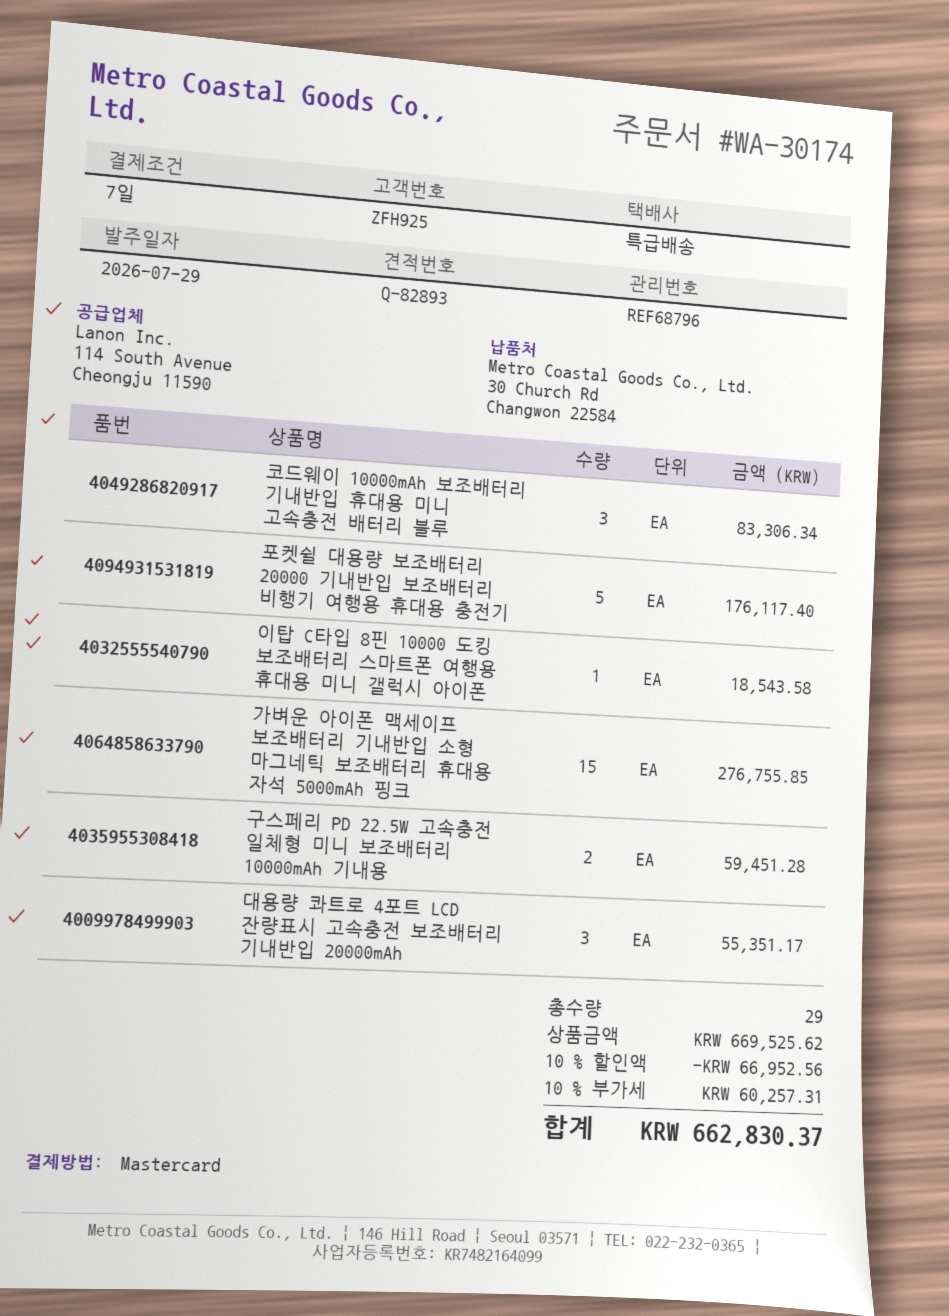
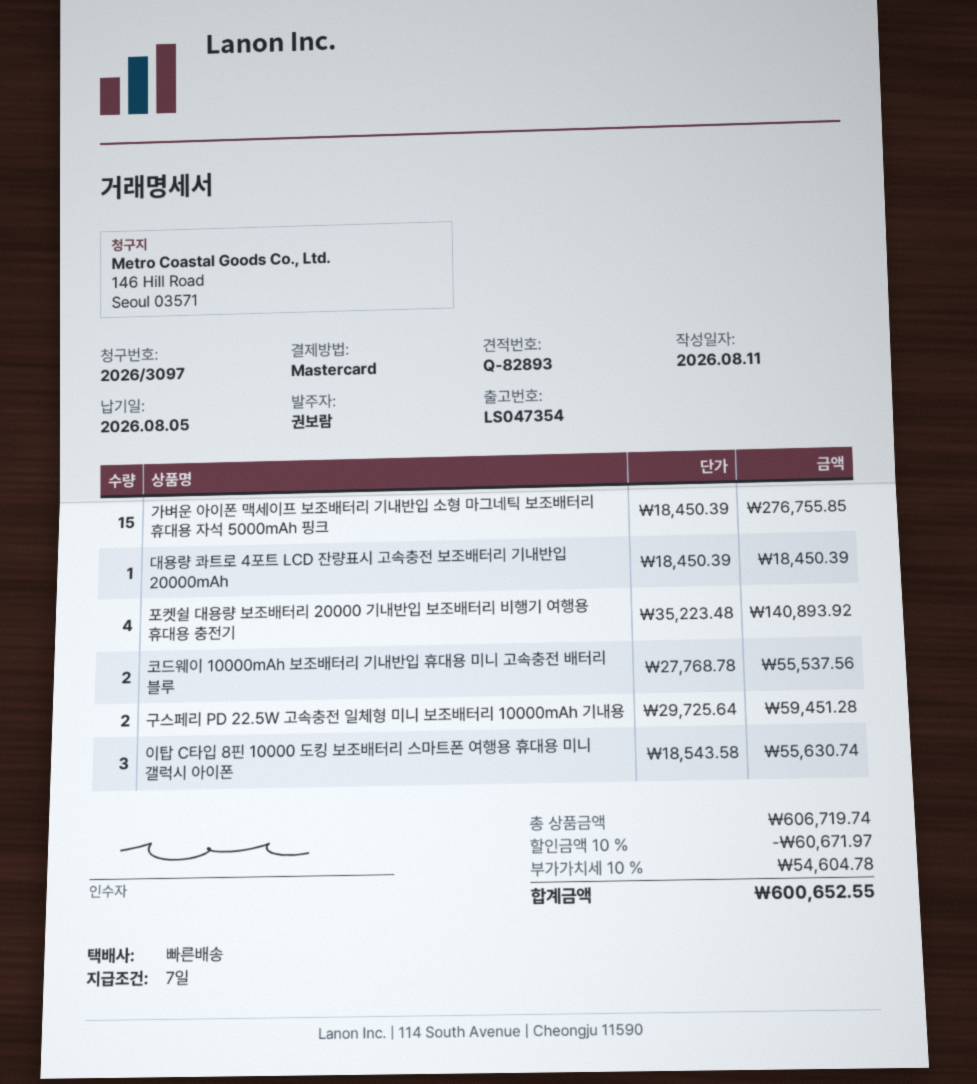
코드웨이 10000mAh 보조배터리 기내반입 휴대용 미니 고속충전 배터리 블루: 3 for 83306.34 -> 2 for 55537.56
포켓쉴 대용량 보조배터리 20000 기내반입 보조배터리 비행기 여행용 휴대용 충전기: 5 for 176117.40 -> 4 for 140893.92
이탑 C타입 8핀 10000 도킹 보조배터리 스마트폰 여행용 휴대용 미니 갤럭시 아이폰: 1 for 18543.58 -> 3 for 55630.74
대용량 콰트로 4포트 LCD 잔량표시 고속충전 보조배터리 기내반입 20000mAh: 3 for 55351.17 -> 1 for 18450.39
subtotal: 669525.62 -> 606719.74
discount: 10% = 66952.56 -> 10% = 60671.97
tax: 10% = 60257.31 -> 10% = 54604.78
total: 662830.37 -> 600652.55

